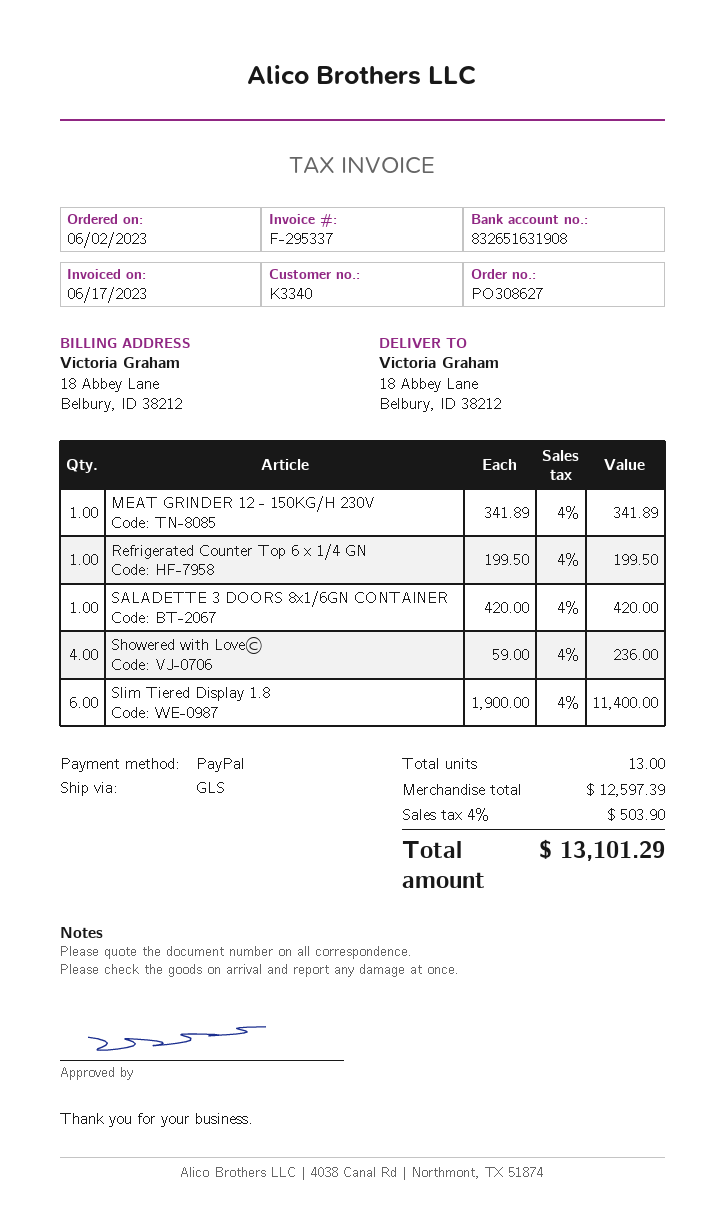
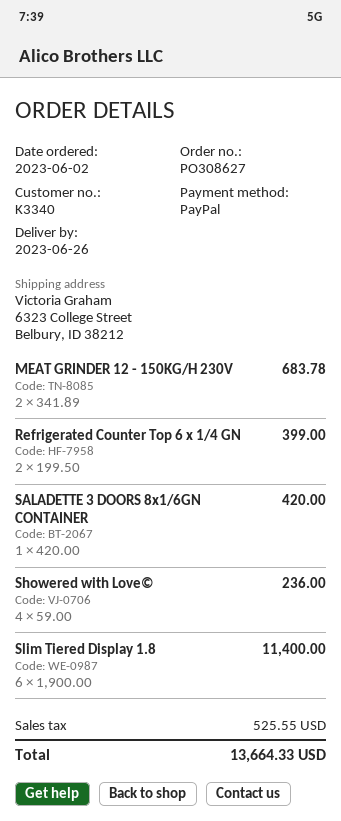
ship to: 18 Abbey Lane, Belbury, ID 38212 -> 6323 College Street, Belbury, ID 38212
MEAT GRINDER 12 - 150KG/H 230V: 1 x 341.89 = 341.89 -> 2 x 341.89 = 683.78
Refrigerated Counter Top 6 x 1/4 GN: 1 x 199.50 = 199.50 -> 2 x 199.50 = 399.00
tax: 503.90 -> 525.55
total: 13101.29 -> 13664.33

